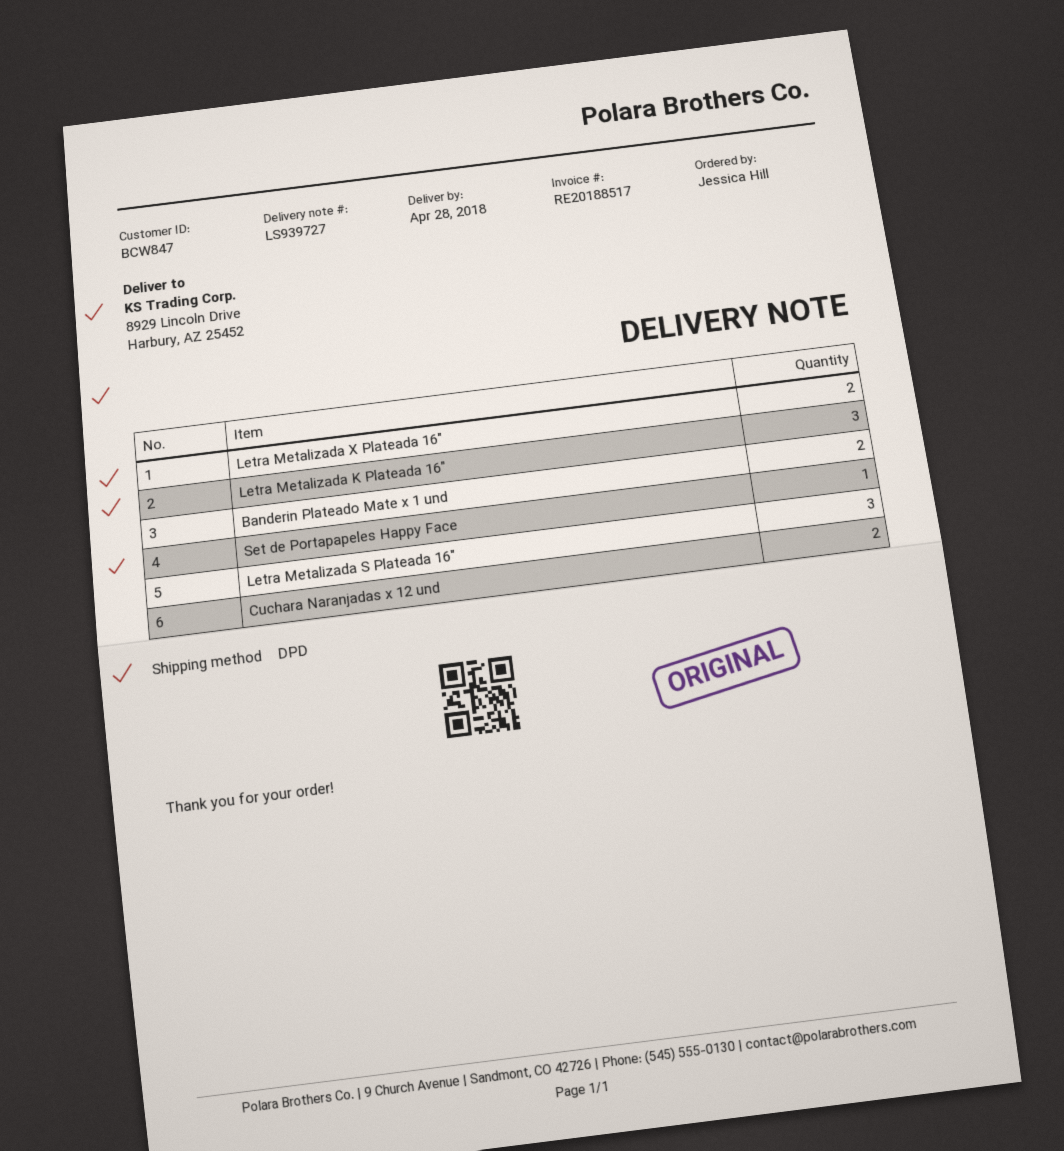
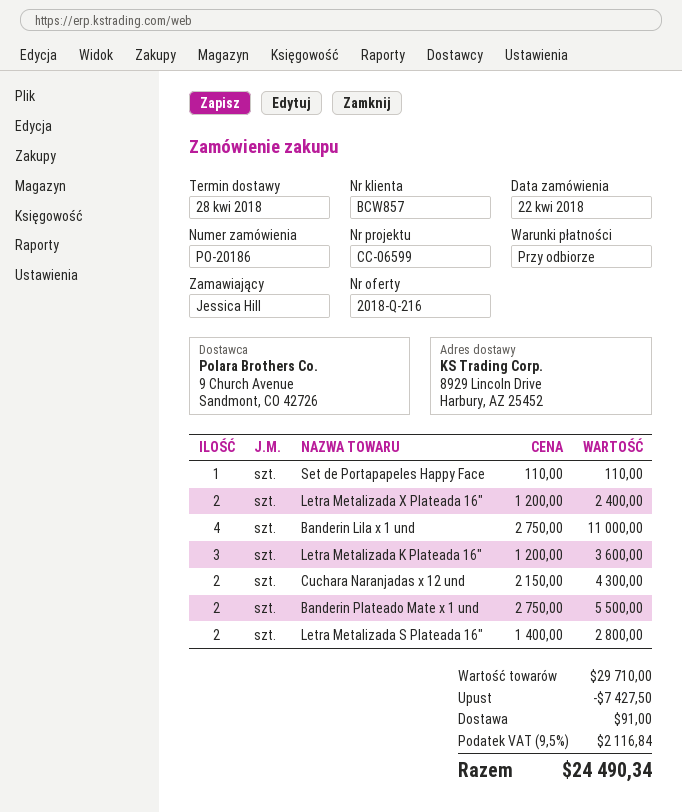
customer number: BCW847 -> BCW857
Letra Metalizada S Plateada 16": 3 -> 2
Banderin Lila x 1 und: none -> 4

